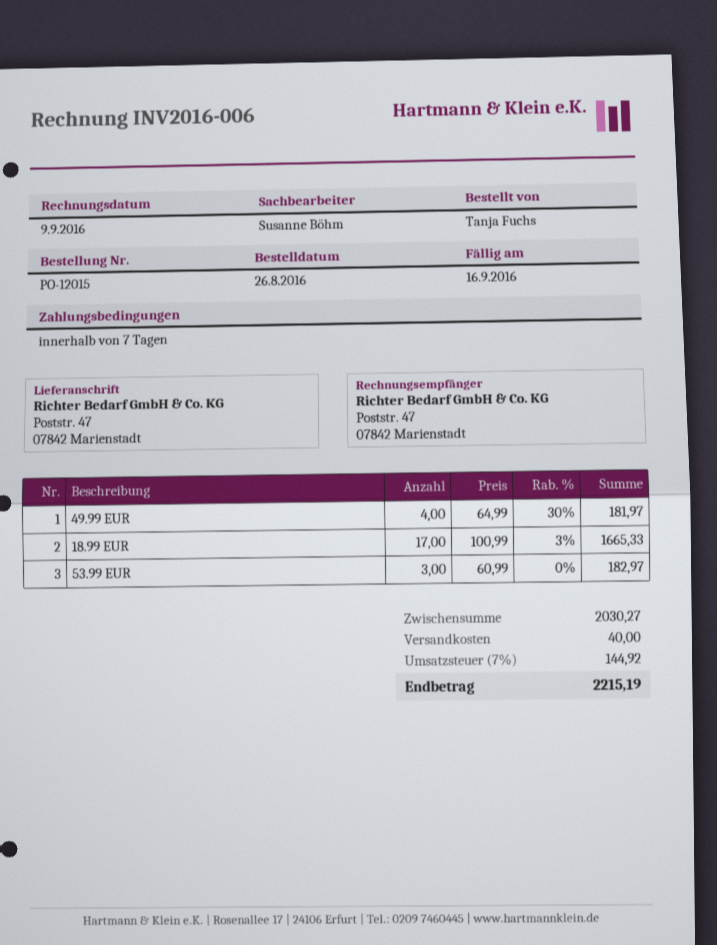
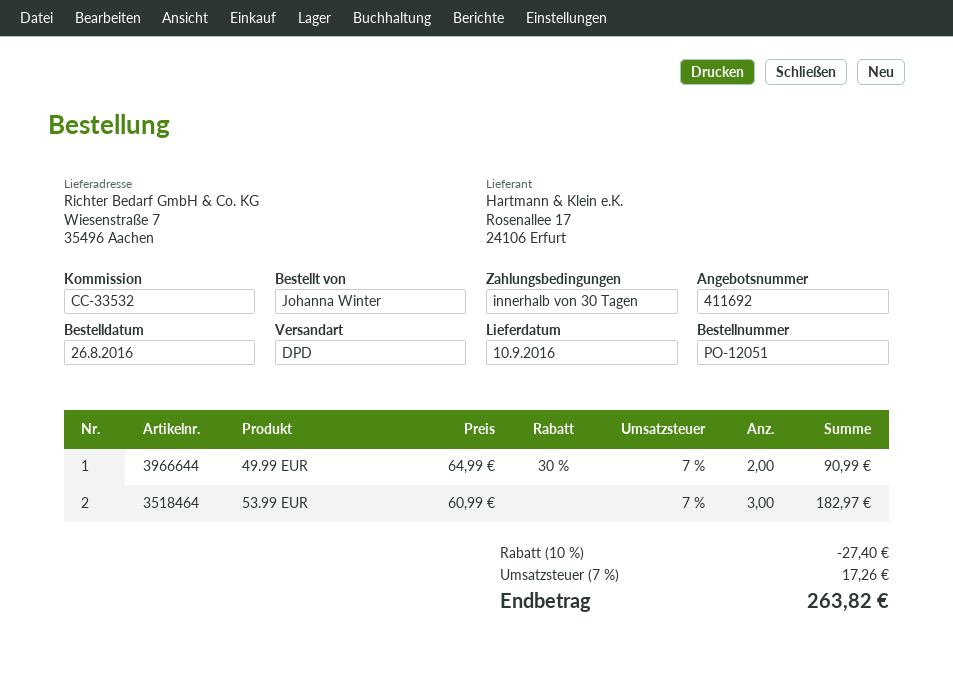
order number: PO-12015 -> PO-12051
payment terms: 7 days -> 30 days
ordered by: Tanja Fuchs -> Johanna Winter
ship to: Poststr. 47, 07842 Marienstadt -> Wiesenstraße 7, 35496 Aachen
49.99 EUR: 4 x 64.99 - 30% = 181.97 -> 2 x 64.99 - 30% = 90.99
18.99 EUR: 17 x 100.99 - 3% = 1665.33 -> none
discount: none -> 10% = 27.40
shipping: 40.00 -> none
tax: 7% = 144.92 -> 7% = 17.26
total: 2215.19 -> 263.82

